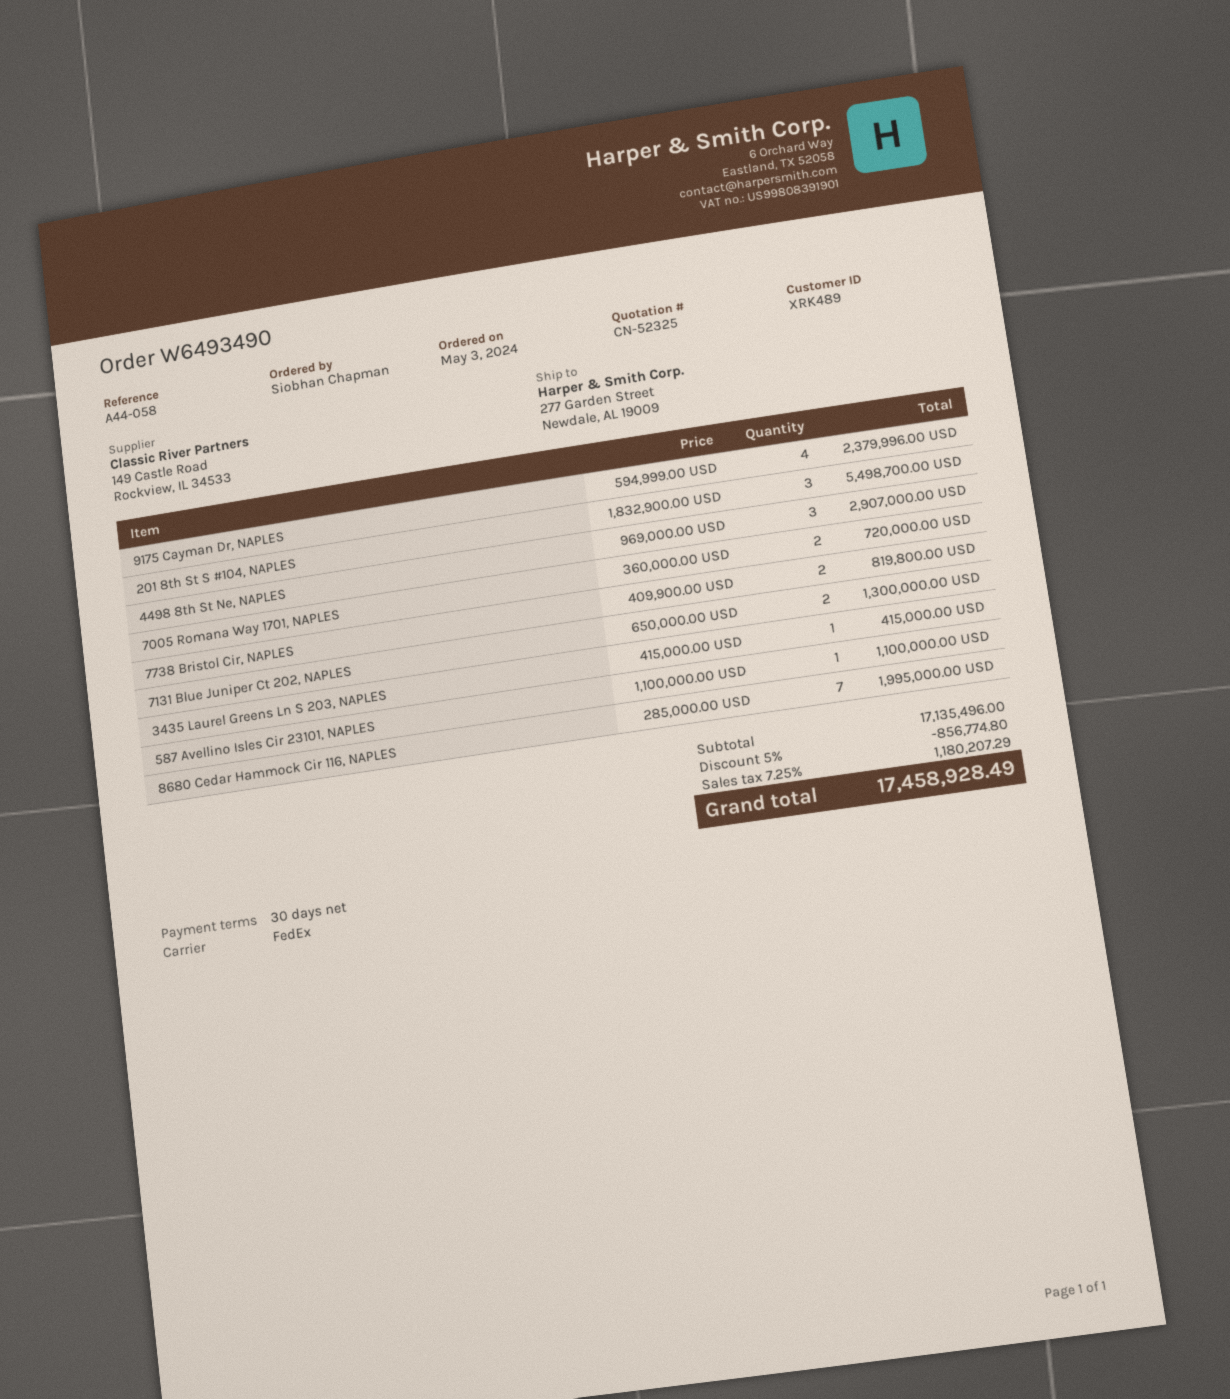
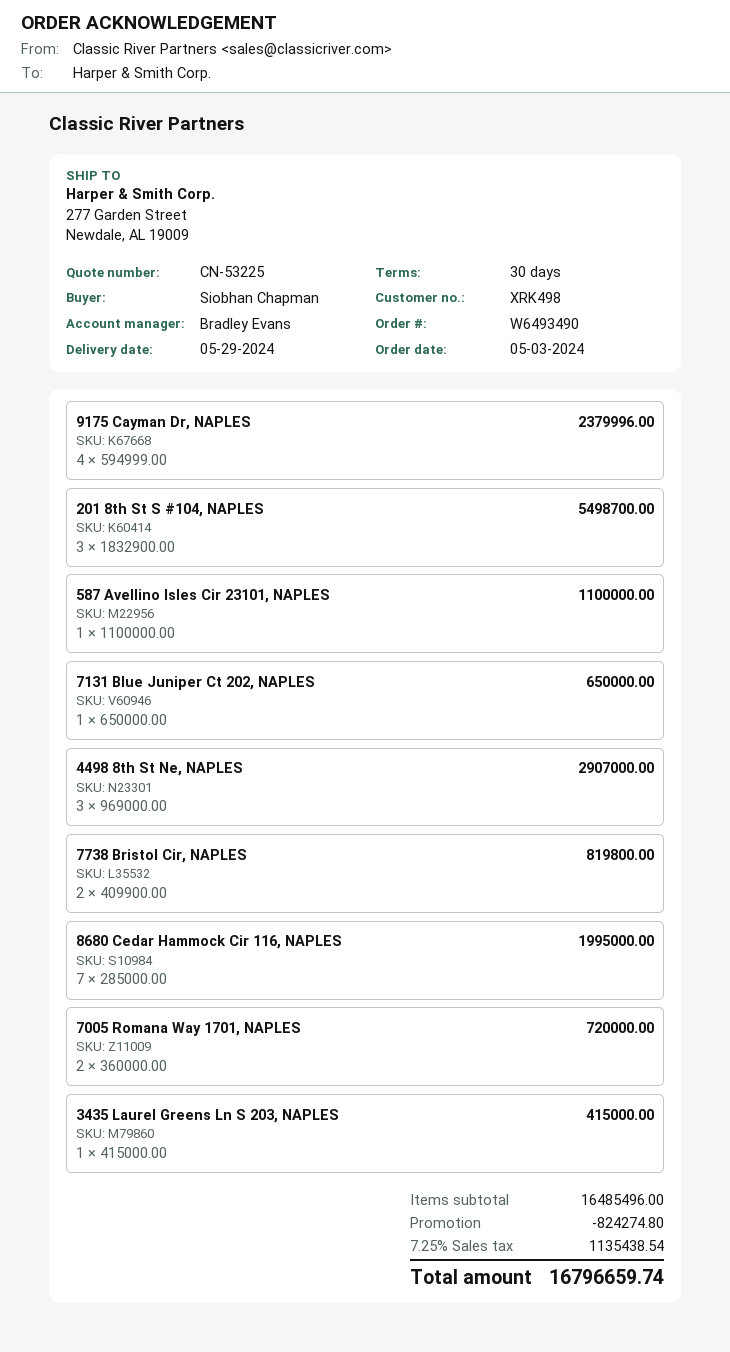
quote number: CN-52325 -> CN-53225
customer number: XRK489 -> XRK498
7131 Blue Juniper Ct 202, NAPLES: 2 x 650000.00 = 1300000.00 -> 1 x 650000.00 = 650000.00
subtotal: 17135496.00 -> 16485496.00
discount: 856774.80 -> 824274.80
tax: 7.25% = 1180207.29 -> 7.25% = 1135438.54
total: 17458928.49 -> 16796659.74

